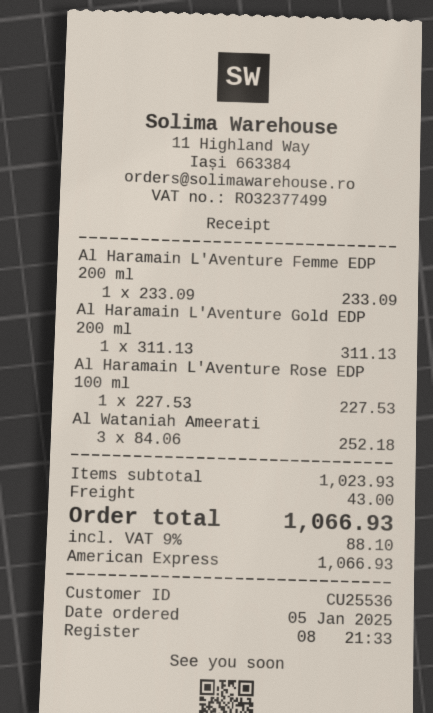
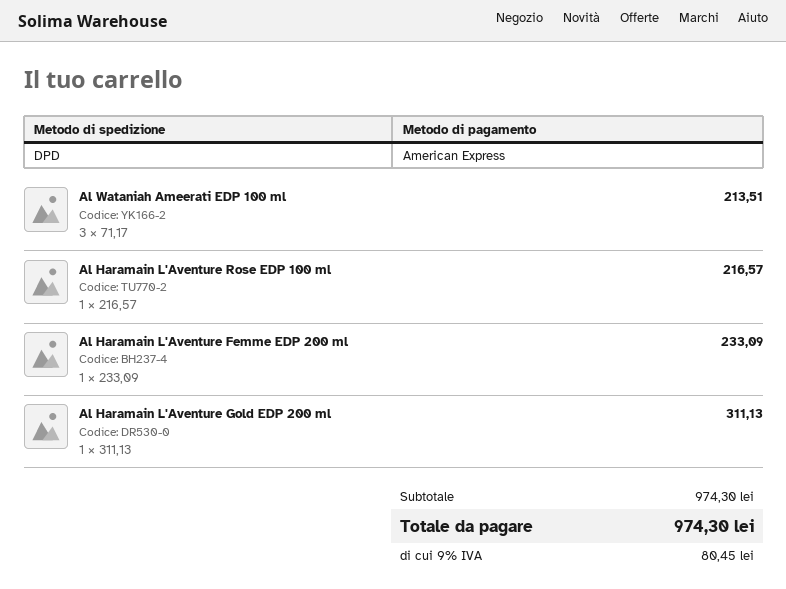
Al Haramain L'Aventure Rose EDP 100 ml: 1 x 227.53 = 227.53 -> 1 x 216.57 = 216.57
Al Wataniah Ameerati: 3 x 84.06 = 252.18 -> 3 x 71.17 = 213.51
subtotal: 1023.93 -> 974.30
shipping: 43.00 -> none
tax: 9% = 88.10 -> 9% = 80.45
total: 1066.93 -> 974.30

